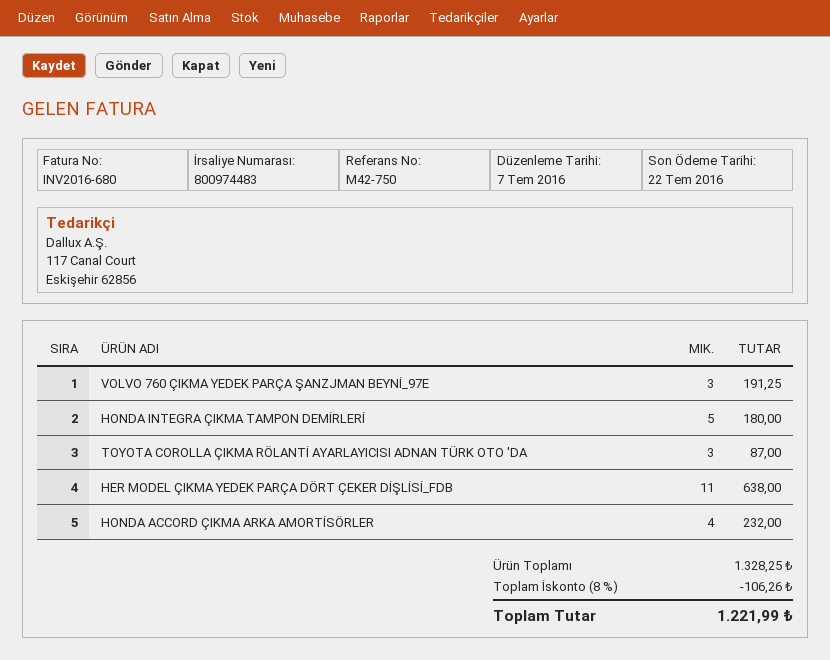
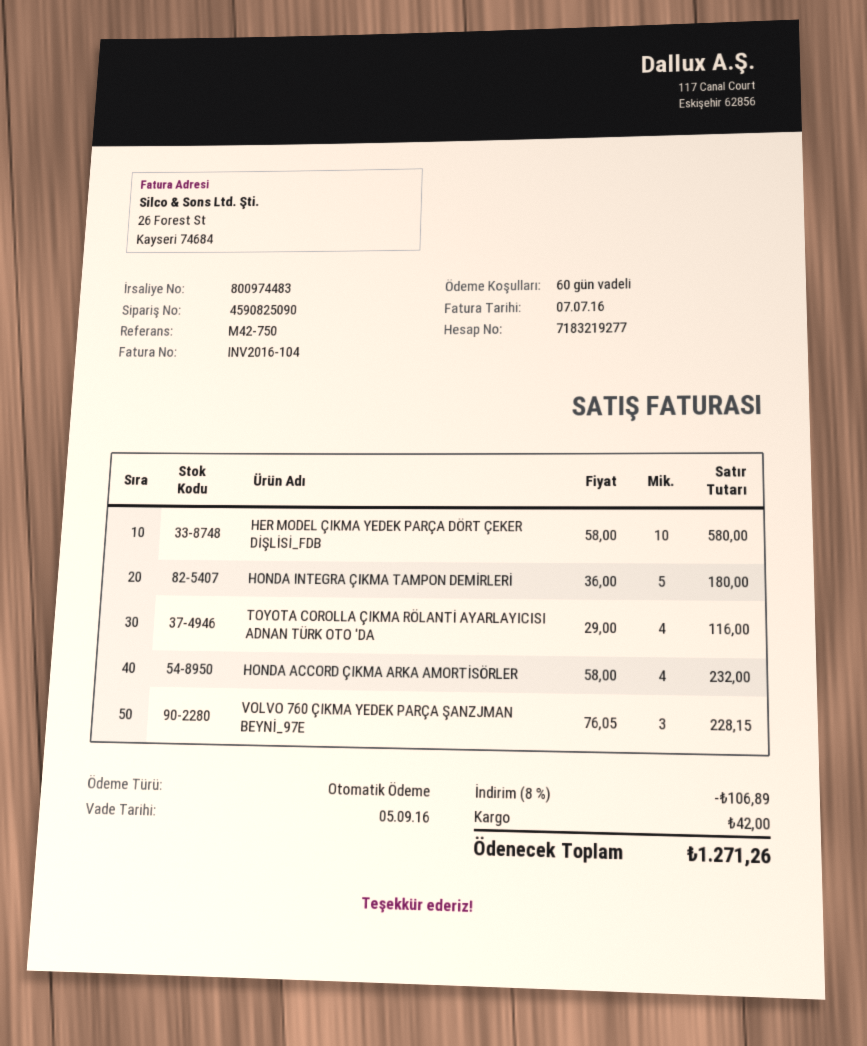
invoice number: INV2016-680 -> INV2016-104
due date: 2016-07-22 -> 2016-09-05
VOLVO 760 ÇIKMA YEDEK PARÇA ŞANZJMAN BEYNİ_97E: 3 for 191.25 -> 3 for 228.15
TOYOTA COROLLA ÇIKMA RÖLANTİ AYARLAYICISI ADNAN TÜRK OTO 'DA: 3 for 87.00 -> 4 for 116.00
HER MODEL ÇIKMA YEDEK PARÇA DÖRT ÇEKER DİŞLİSİ_FDB: 11 for 638.00 -> 10 for 580.00
discount: 8% = 106.26 -> 8% = 106.89
shipping: none -> 42.00
total: 1221.99 -> 1271.26

